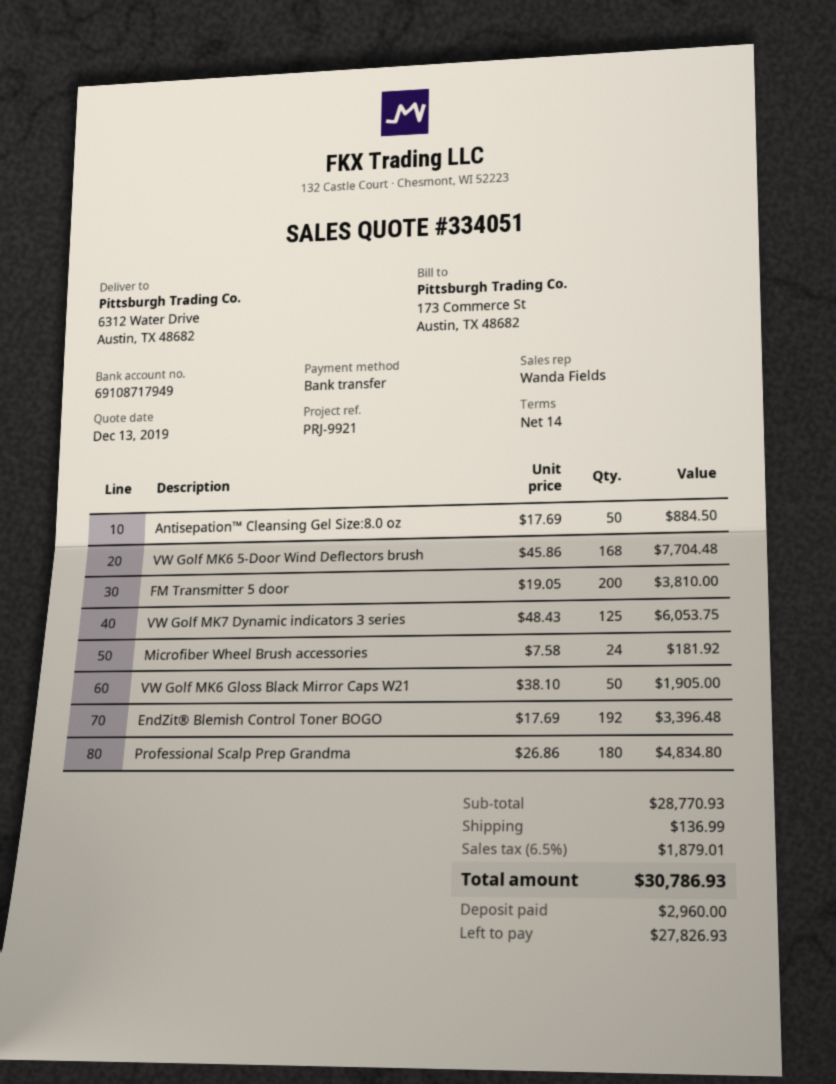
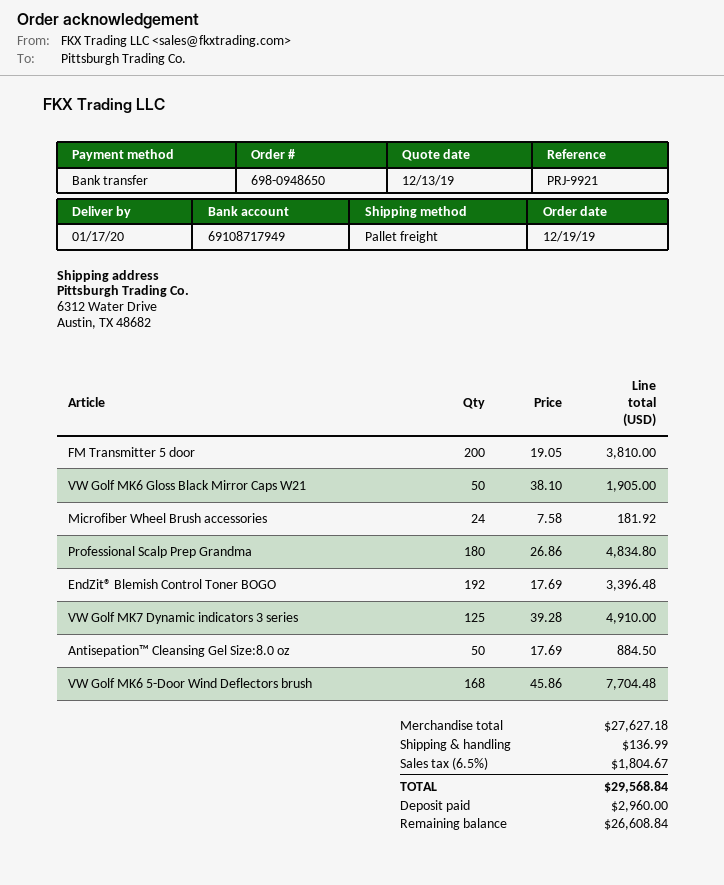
VW Golf MK7 Dynamic indicators 3 series: 125 x 48.43 = 6053.75 -> 125 x 39.28 = 4910.00
subtotal: 28770.93 -> 27627.18
tax: 6.5% = 1879.01 -> 6.5% = 1804.67
total: 30786.93 -> 29568.84
balance: 27826.93 -> 26608.84

